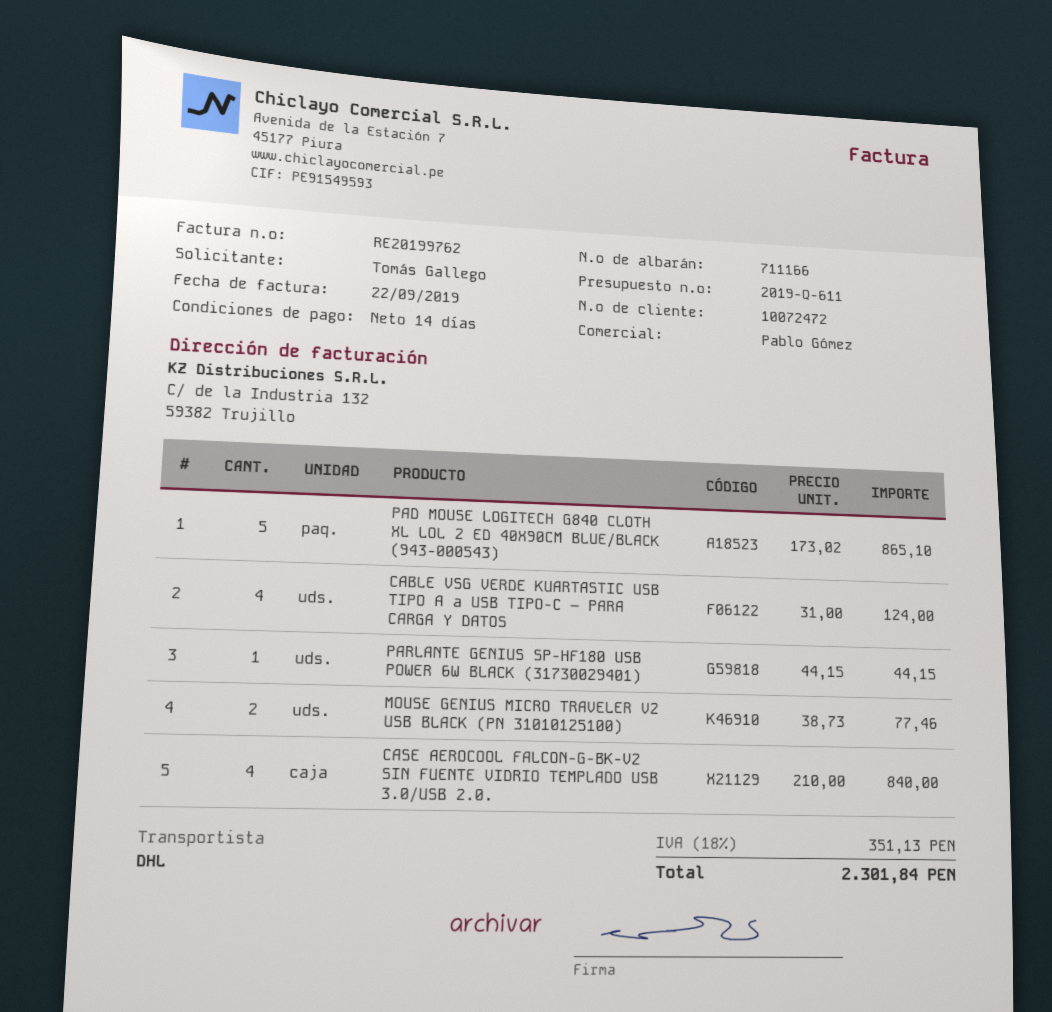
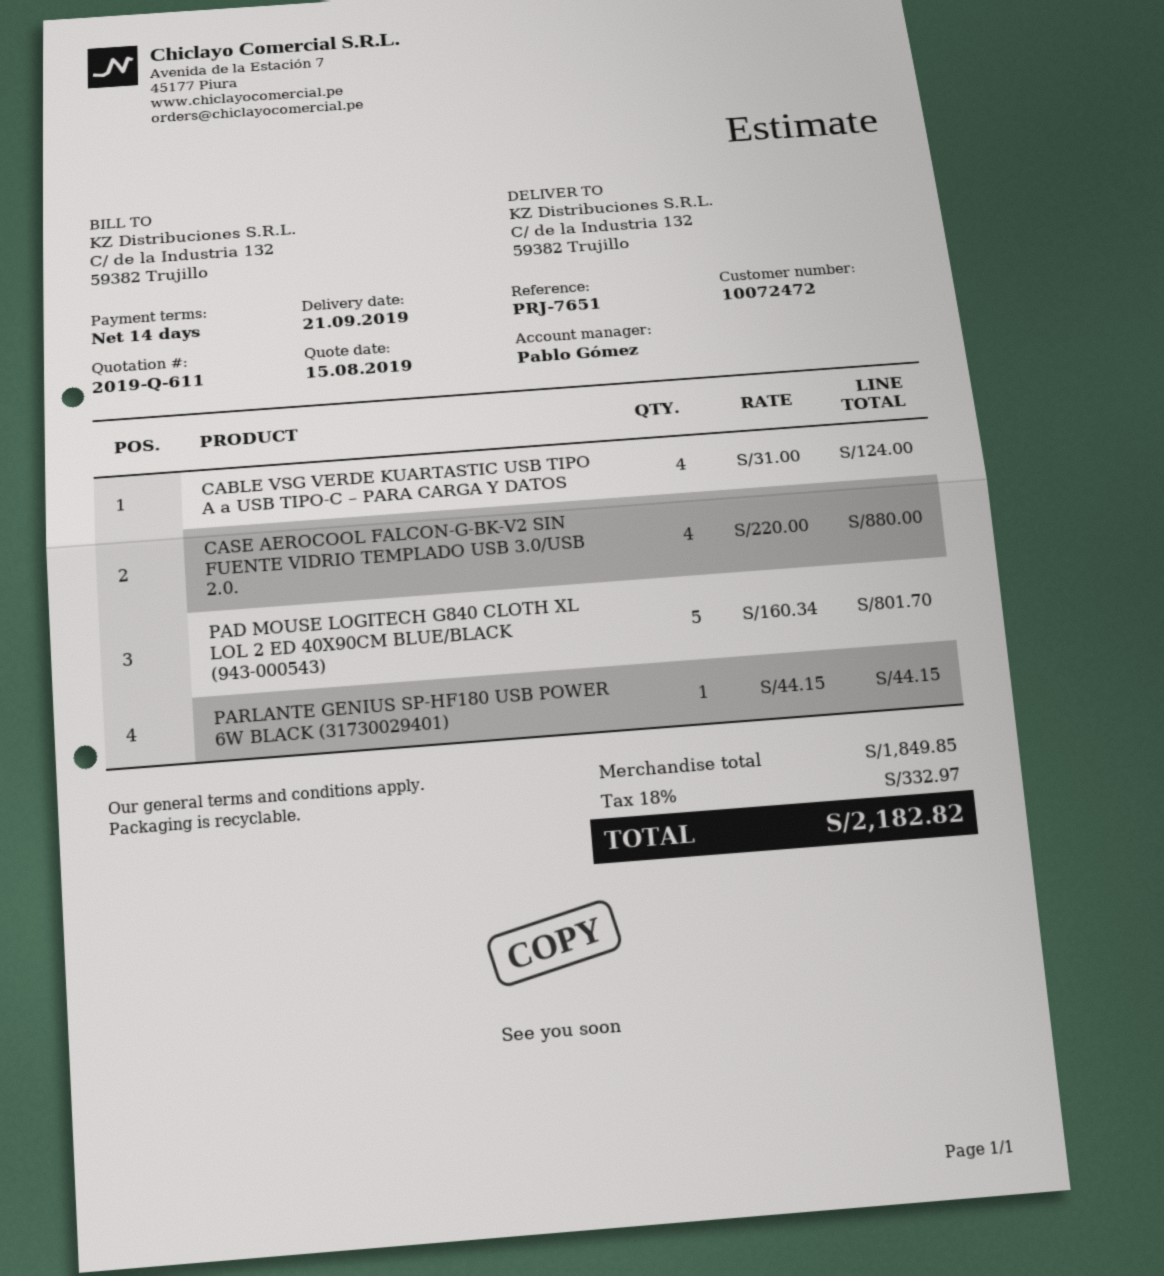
PAD MOUSE LOGITECH G840 CLOTH XL LOL 2 ED 40X90CM BLUE/BLACK (943-000543): 5 x 173.02 = 865.10 -> 5 x 160.34 = 801.70
MOUSE GENIUS MICRO TRAVELER V2 USB BLACK (PN 31010125100): 2 x 38.73 = 77.46 -> none
CASE AEROCOOL FALCON-G-BK-V2 SIN FUENTE VIDRIO TEMPLADO USB 3.0/USB 2.0.: 4 x 210.00 = 840.00 -> 4 x 220.00 = 880.00
tax: 18% = 351.13 -> 18% = 332.97
total: 2301.84 -> 2182.82

